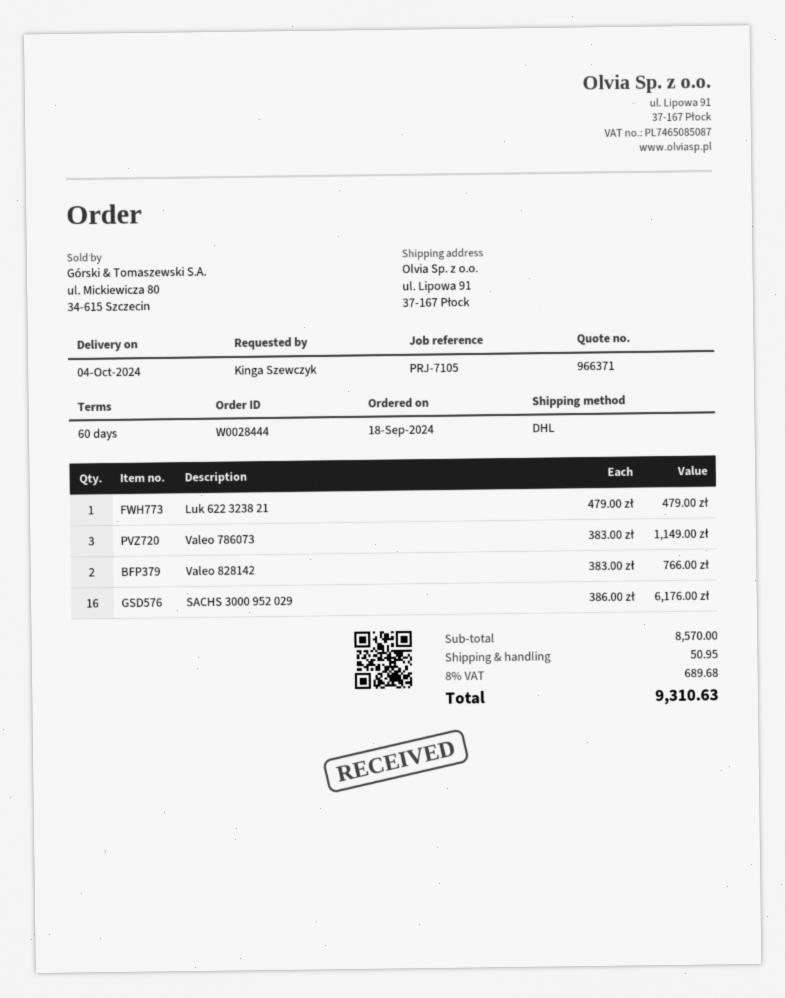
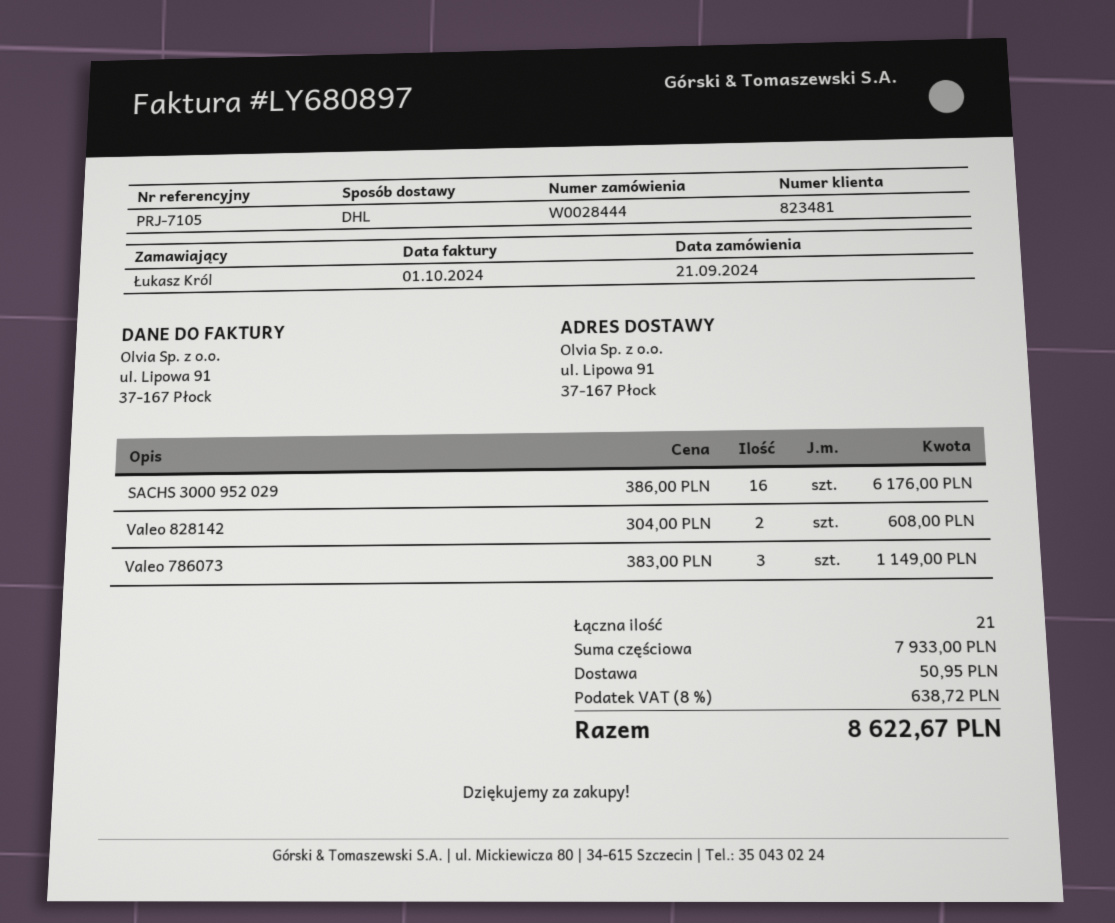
order date: 2024-09-18 -> 2024-09-21
ordered by: Kinga Szewczyk -> Łukasz Król
Luk 622 3238 21: 1 x 479.00 = 479.00 -> none
Valeo 828142: 2 x 383.00 = 766.00 -> 2 x 304.00 = 608.00
subtotal: 8570.00 -> 7933.00
tax: 8% = 689.68 -> 8% = 638.72
total: 9310.63 -> 8622.67

